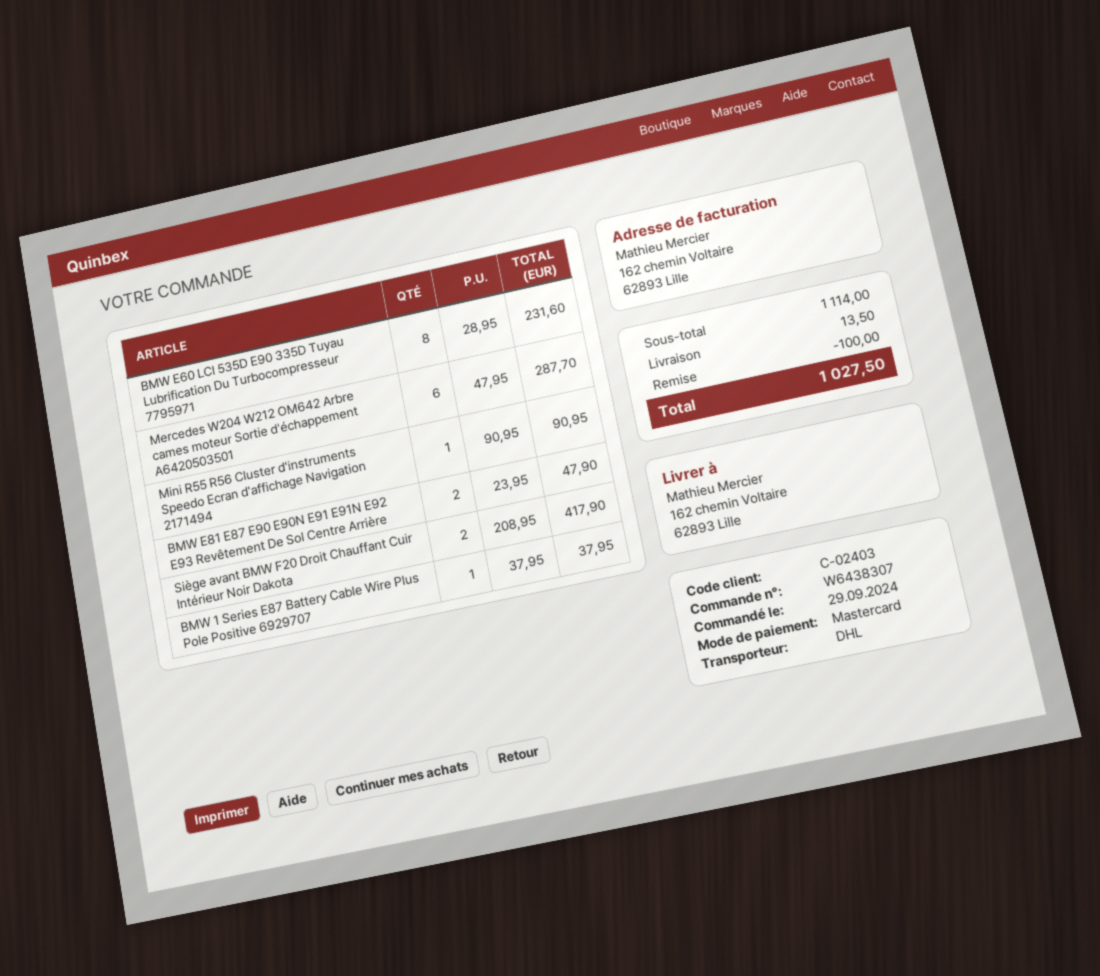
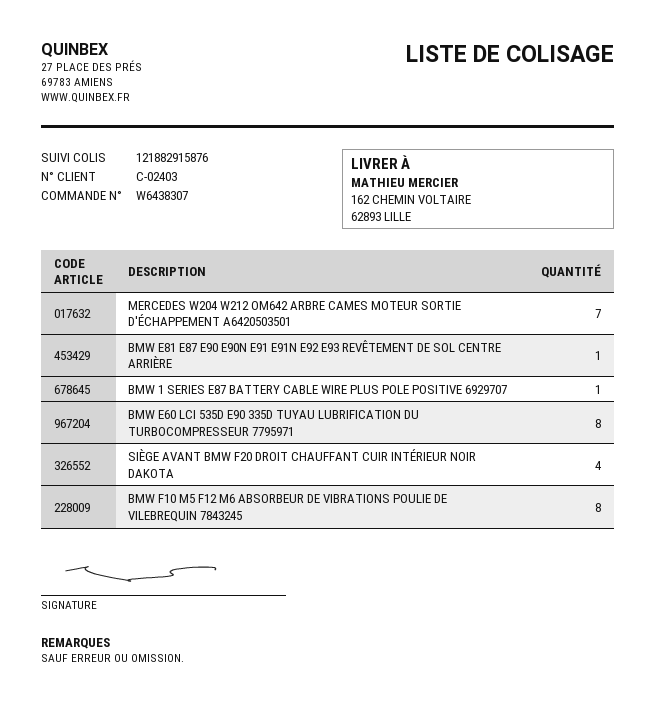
Mercedes W204 W212 OM642 Arbre cames moteur Sortie d'échappement A6420503501: 6 -> 7
Mini R55 R56 Cluster d'instruments Speedo Ecran d'affichage Navigation 2171494: 1 -> none
BMW E81 E87 E90 E90N E91 E91N E92 E93 Revêtement De Sol Centre Arrière: 2 -> 1
Siège avant BMW F20 Droit Chauffant Cuir Intérieur Noir Dakota: 2 -> 4
BMW F10 M5 F12 M6 ABSORBEUR DE VIBRATIONS POULIE DE VILEBREQUIN 7843245: none -> 8

